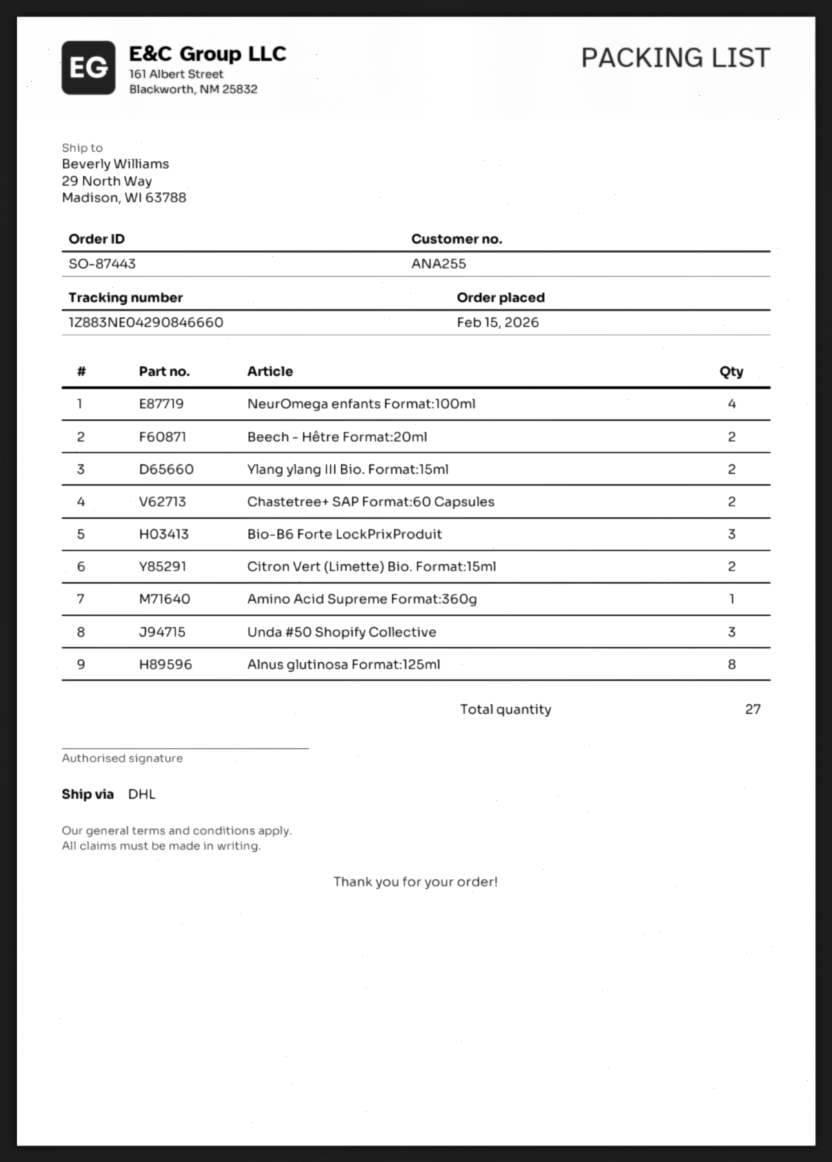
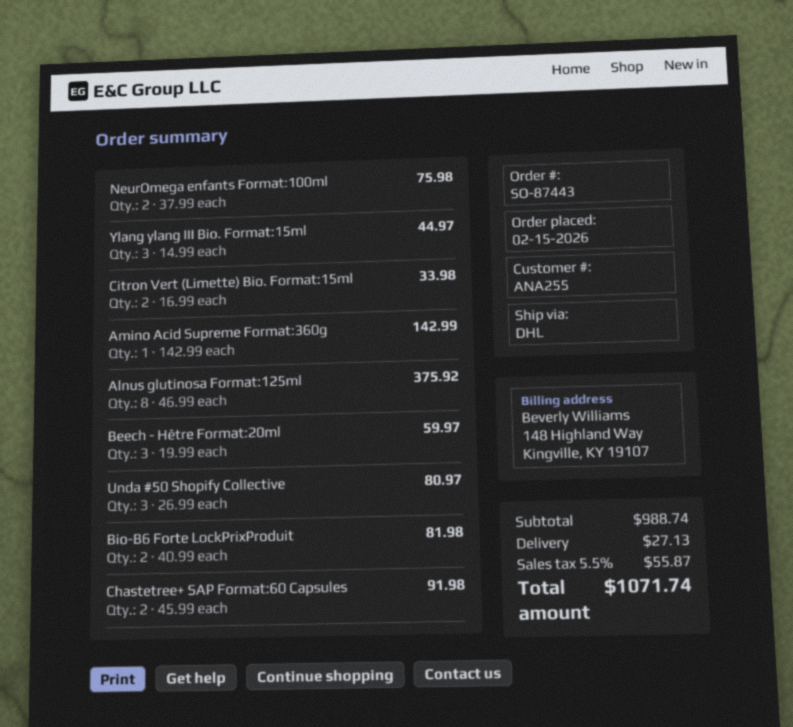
NeurOmega enfants Format:100ml: 4 -> 2
Beech - Hêtre Format:20ml: 2 -> 3
Ylang ylang III Bio. Format:15ml: 2 -> 3
Bio-B6 Forte LockPrixProduit: 3 -> 2

